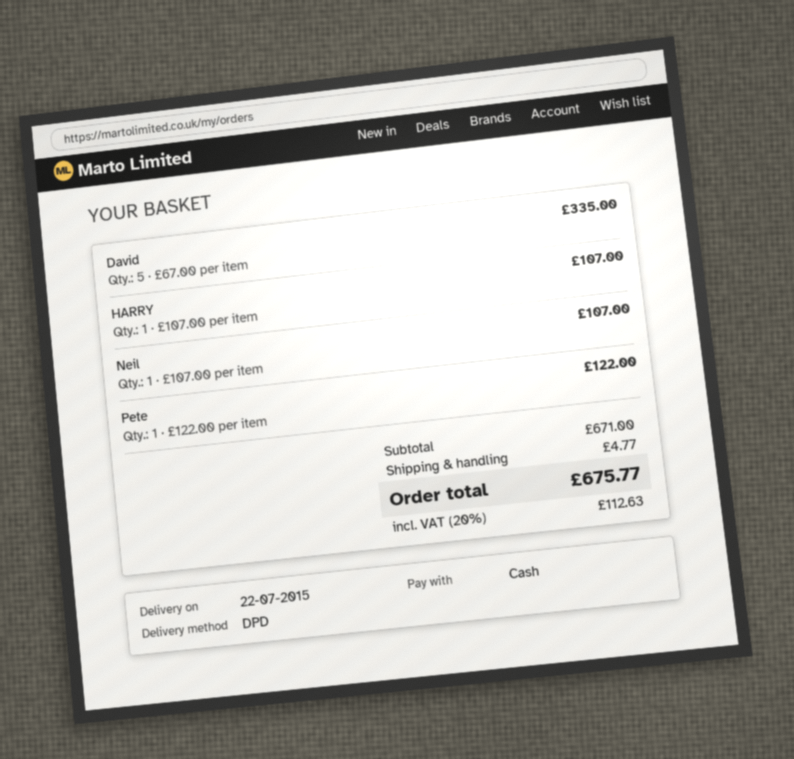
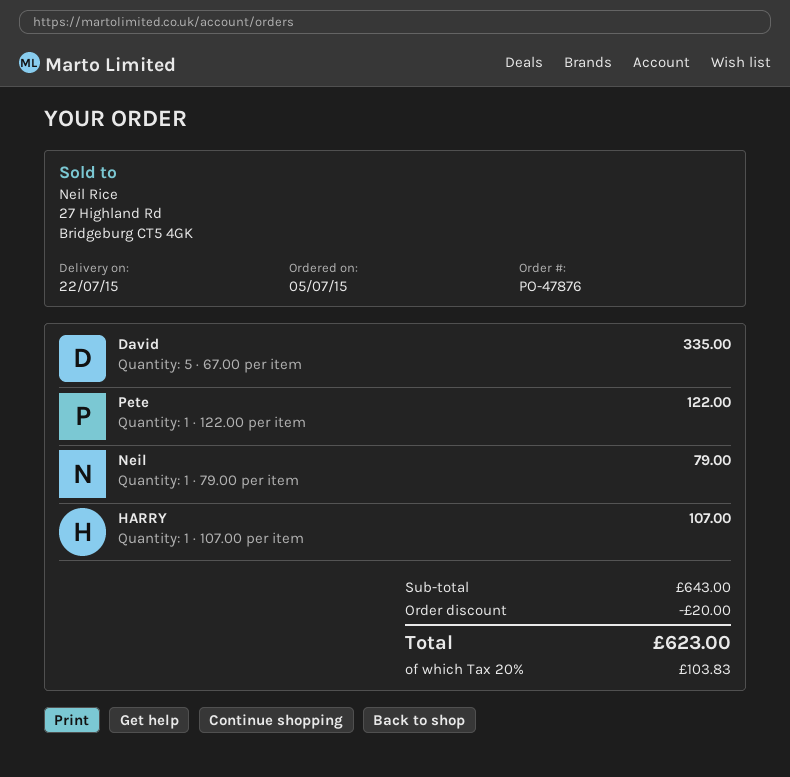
Neil: 1 x 107.00 = 107.00 -> 1 x 79.00 = 79.00
subtotal: 671.00 -> 643.00
discount: none -> 20.00
shipping: 4.77 -> none
tax: 20% = 112.63 -> 20% = 103.83
total: 675.77 -> 623.00

